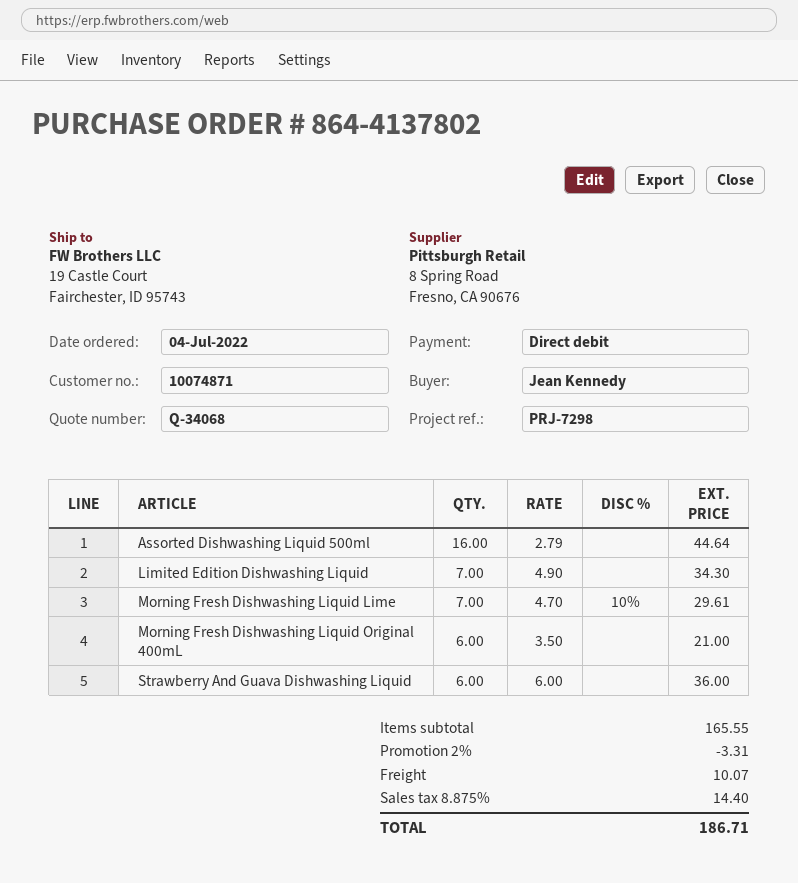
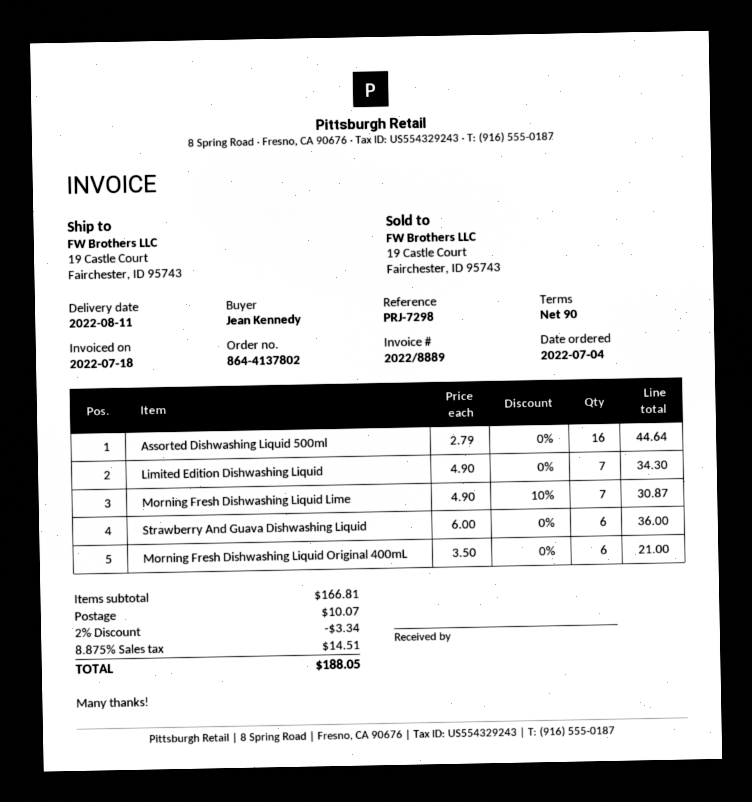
Morning Fresh Dishwashing Liquid Lime: 7 x 4.70 - 10% = 29.61 -> 7 x 4.90 - 10% = 30.87
subtotal: 165.55 -> 166.81
discount: 2% = 3.31 -> 2% = 3.34
tax: 8.875% = 14.40 -> 8.875% = 14.51
total: 186.71 -> 188.05

